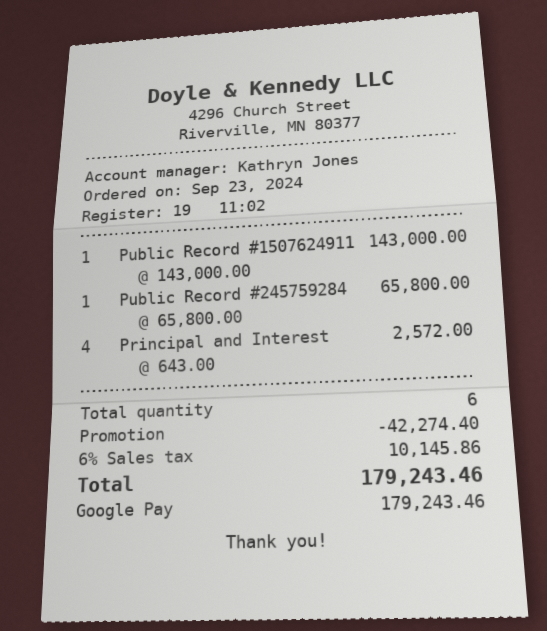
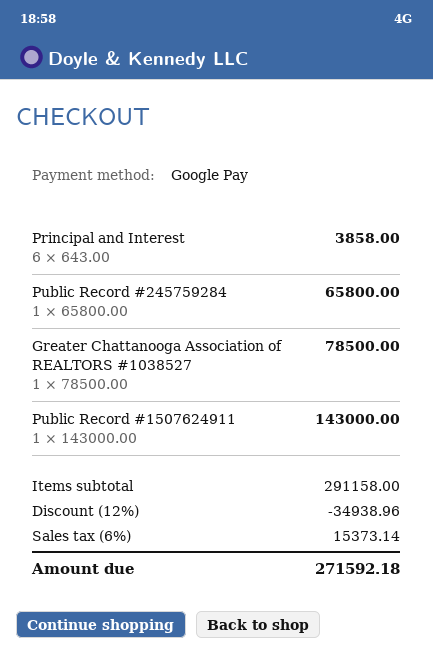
Principal and Interest: 4 x 643.00 = 2572.00 -> 6 x 643.00 = 3858.00
Greater Chattanooga Association of REALTORS #1038527: none -> 1 x 78500.00 = 78500.00
discount: 42274.40 -> 34938.96
tax: 6% = 10145.86 -> 6% = 15373.14
total: 179243.46 -> 271592.18

